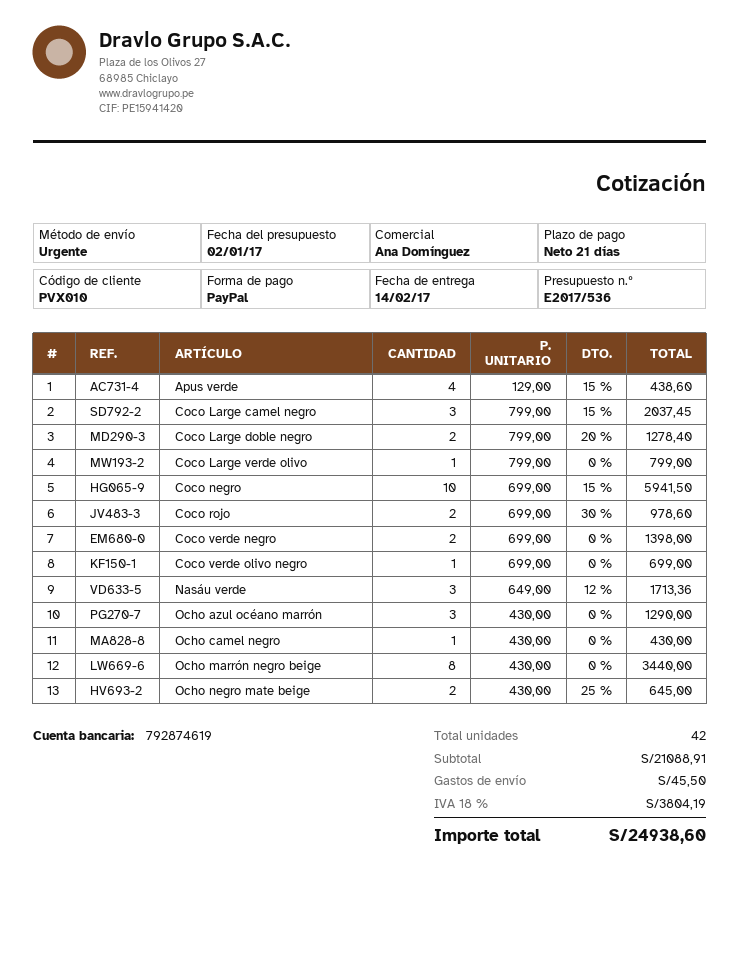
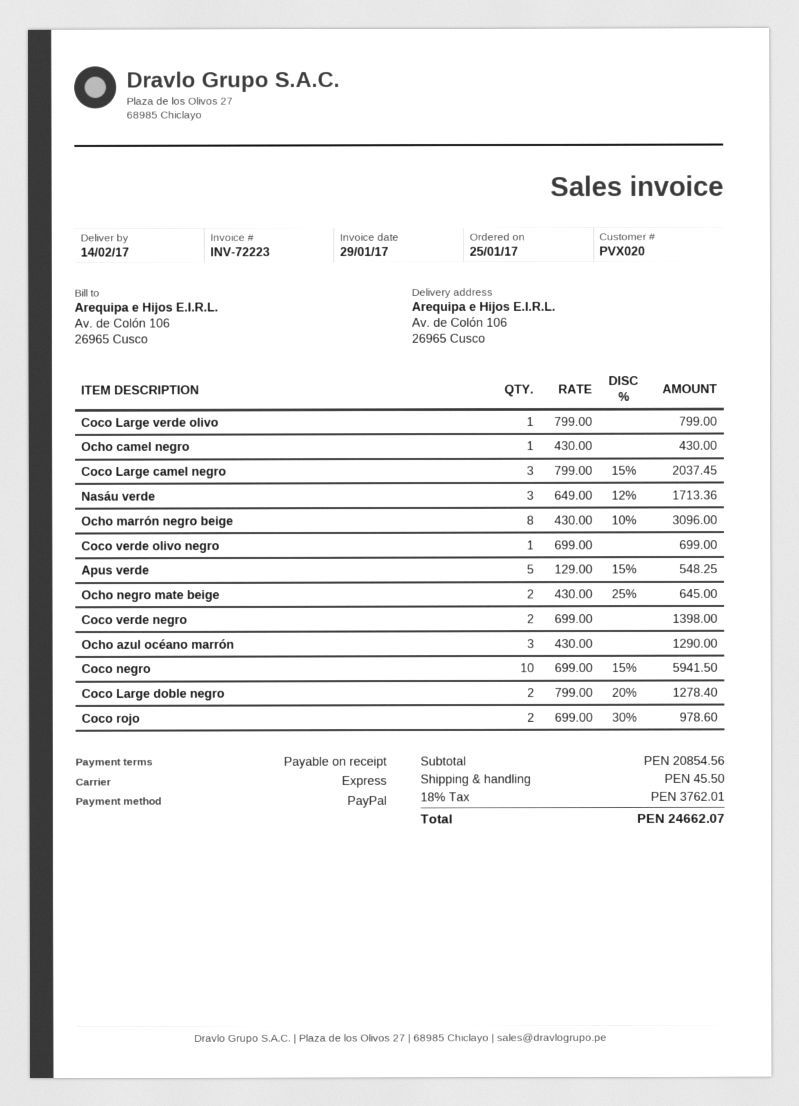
payment terms: 21 days -> on receipt
customer number: PVX010 -> PVX020
Apus verde: 4 x 129.00 - 15% = 438.60 -> 5 x 129.00 - 15% = 548.25
Ocho marrón negro beige: 8 x 430.00 = 3440.00 -> 8 x 430.00 - 10% = 3096.00
subtotal: 21088.91 -> 20854.56
tax: 18% = 3804.19 -> 18% = 3762.01
total: 24938.60 -> 24662.07

